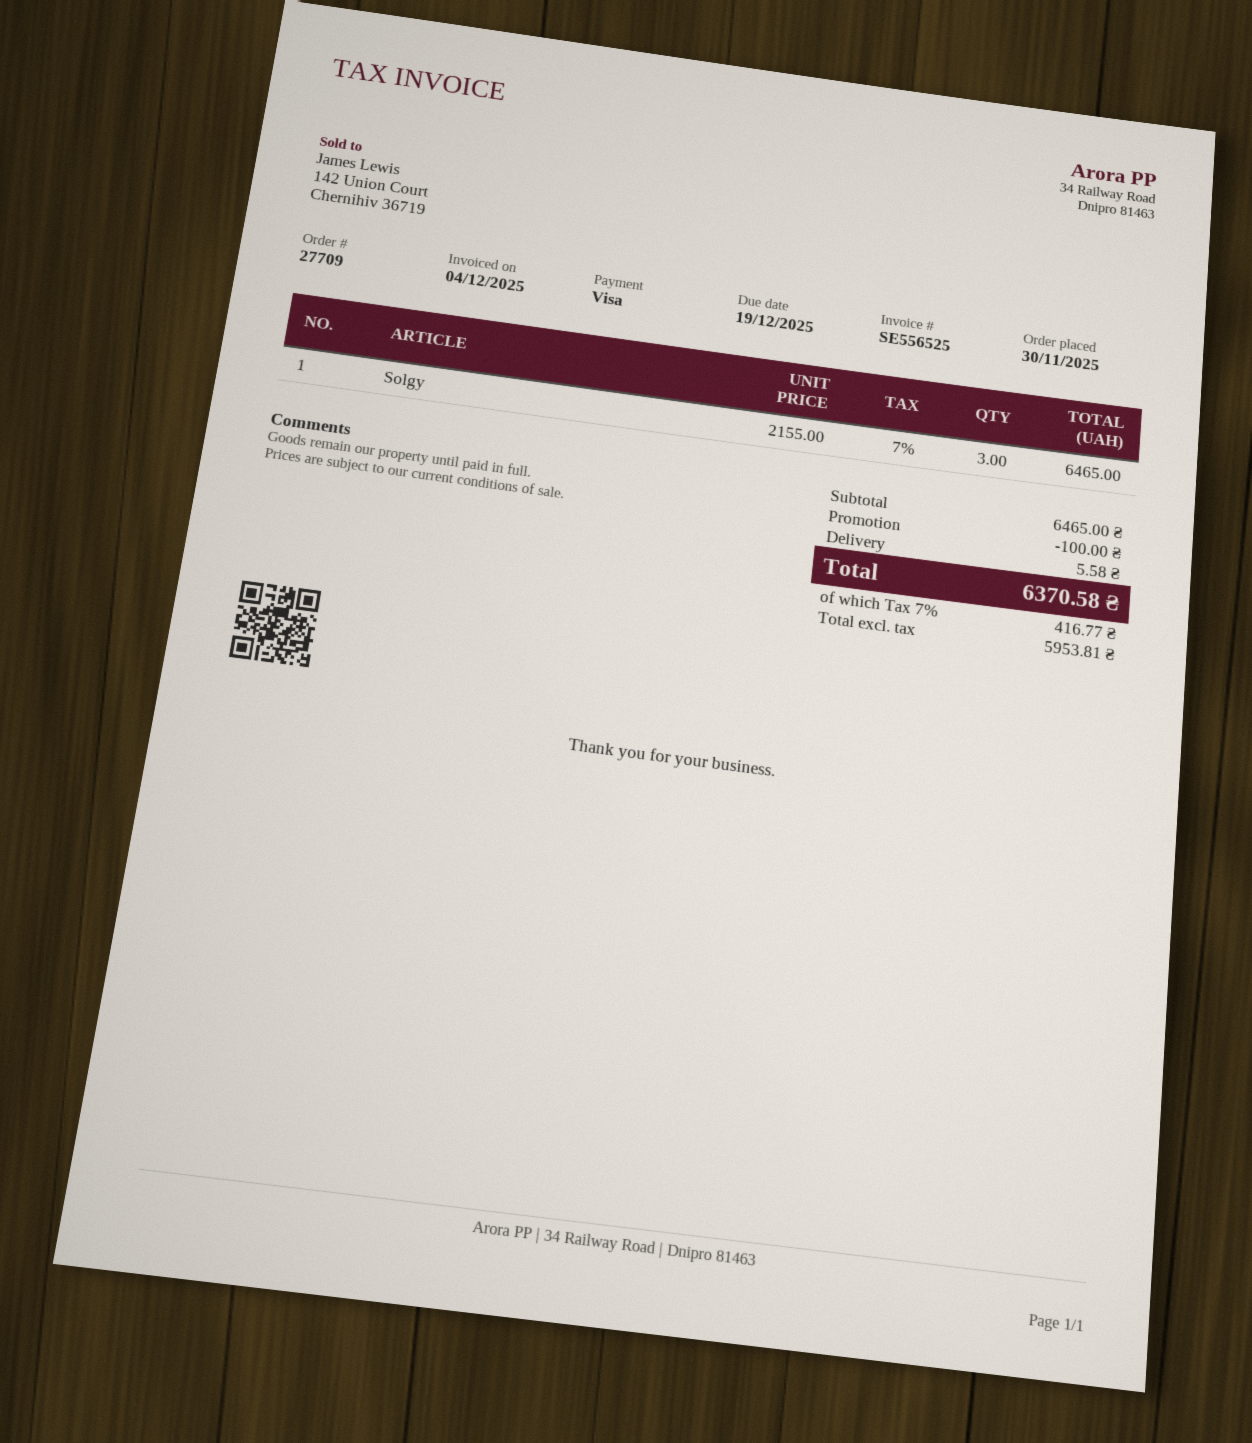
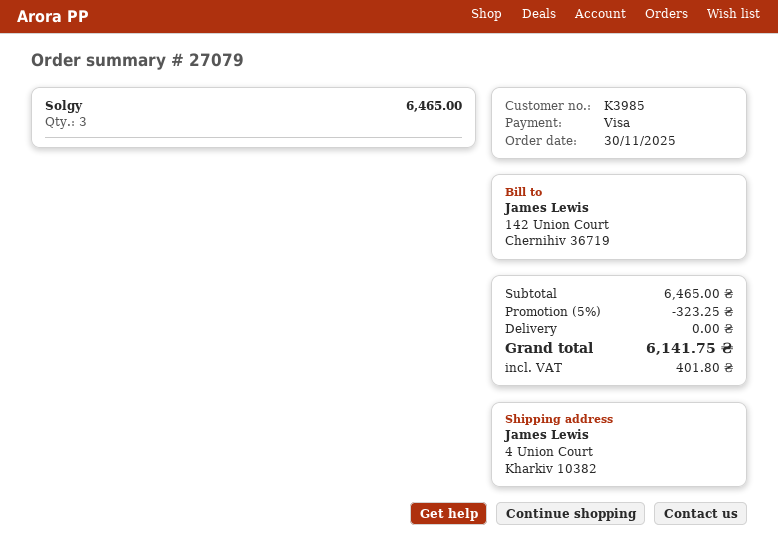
order number: 27709 -> 27079
discount: 100.00 -> 323.25
shipping: 5.58 -> 0.00
tax: 416.77 -> 401.80
total: 6370.58 -> 6141.75

